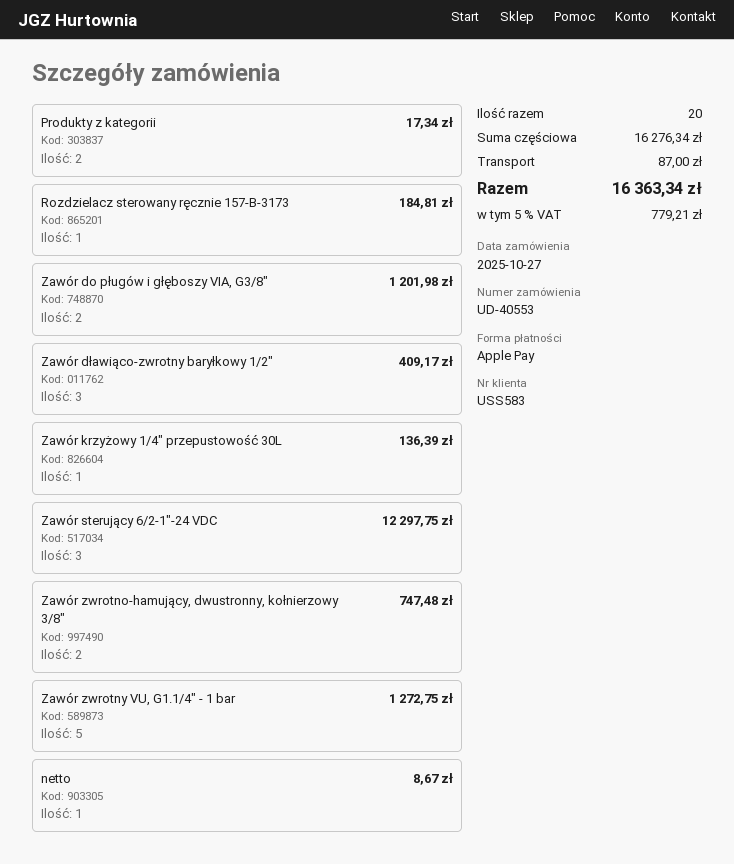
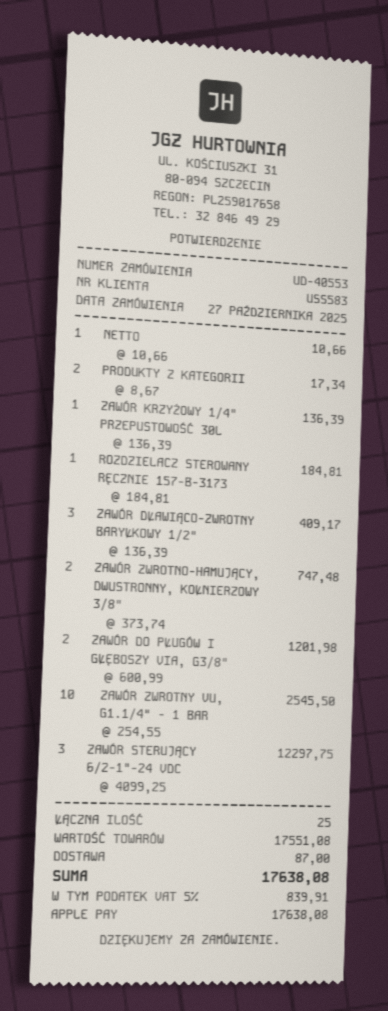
Zawór zwrotny VU, G1.1/4" - 1 bar: 5 for 1272.75 -> 10 for 2545.50
netto: 1 for 8.67 -> 1 for 10.66
total quantity: 20 -> 25
subtotal: 16276.34 -> 17551.08
tax: 5% = 779.21 -> 5% = 839.91
total: 16363.34 -> 17638.08

